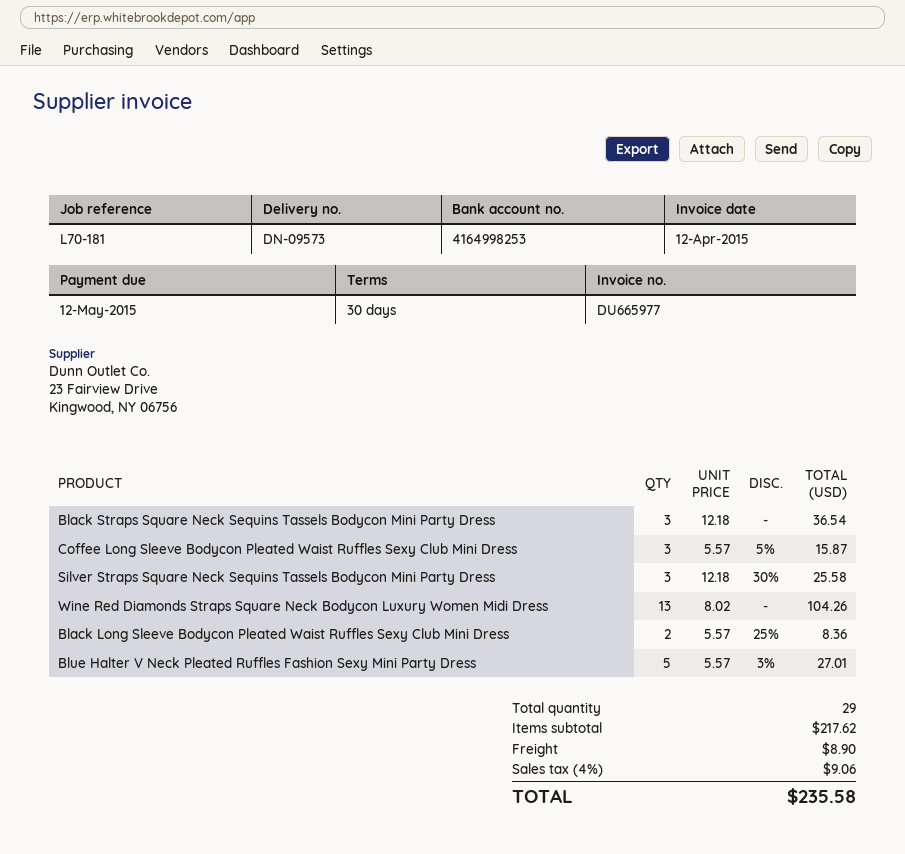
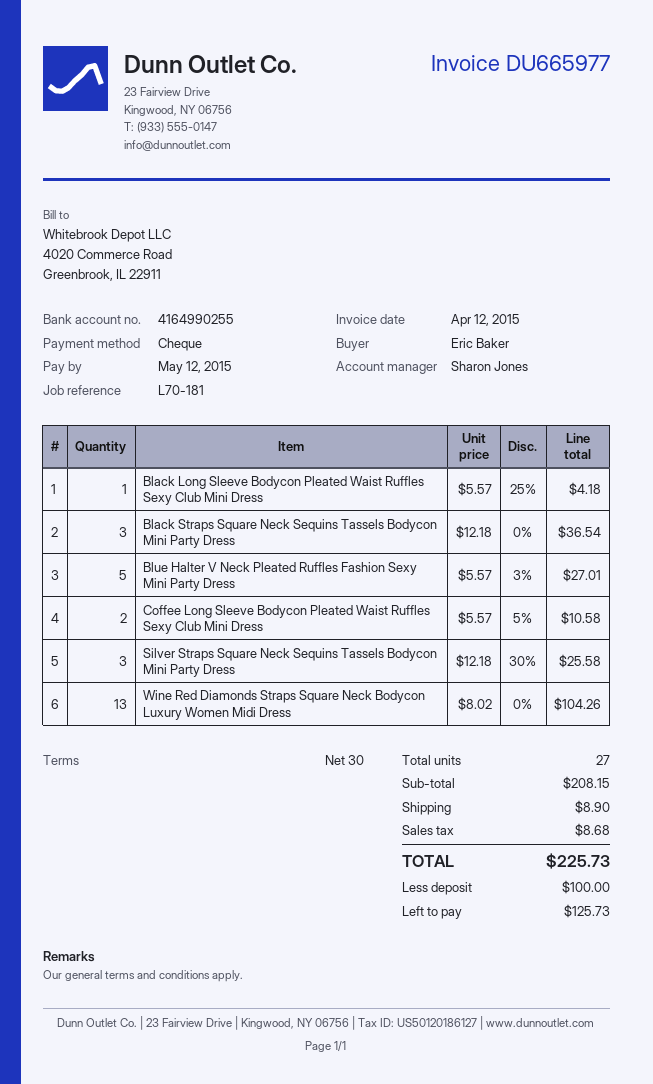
bank account: 4164998253 -> 4164990255
Coffee Long Sleeve Bodycon Pleated Waist Ruffles Sexy Club Mini Dress: 3 x 5.57 - 5% = 15.87 -> 2 x 5.57 - 5% = 10.58
Black Long Sleeve Bodycon Pleated Waist Ruffles Sexy Club Mini Dress: 2 x 5.57 - 25% = 8.36 -> 1 x 5.57 - 25% = 4.18
total quantity: 29 -> 27
subtotal: 217.62 -> 208.15
tax: 9.06 -> 8.68
total: 235.58 -> 225.73

